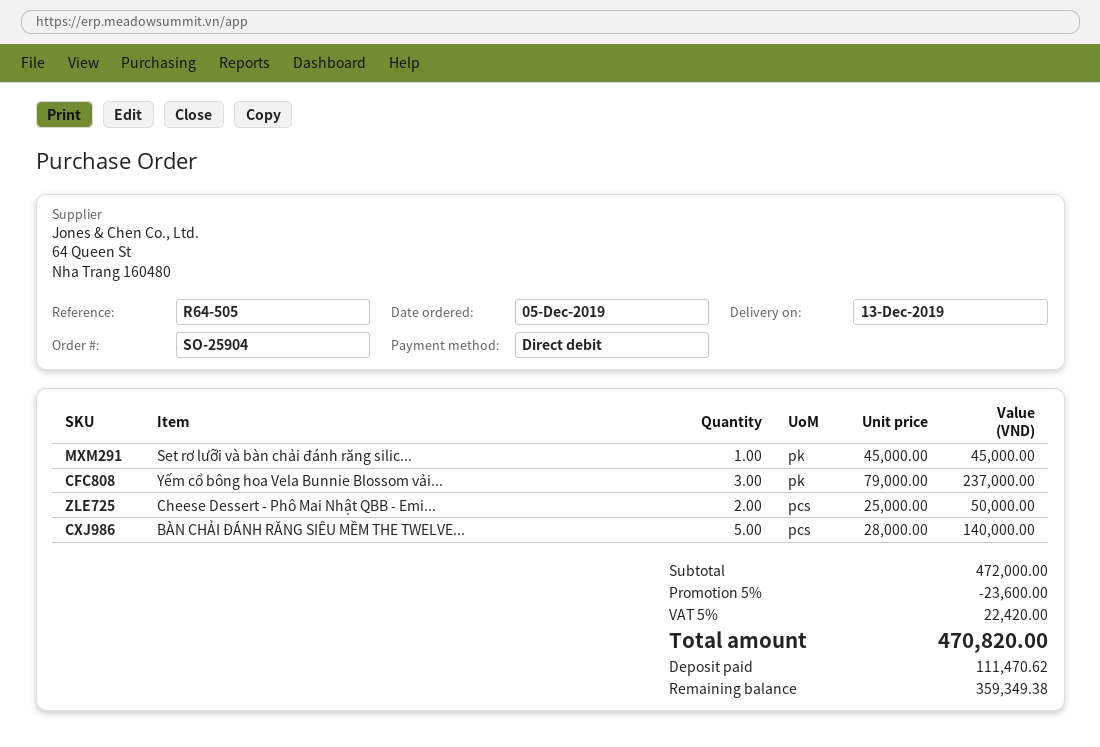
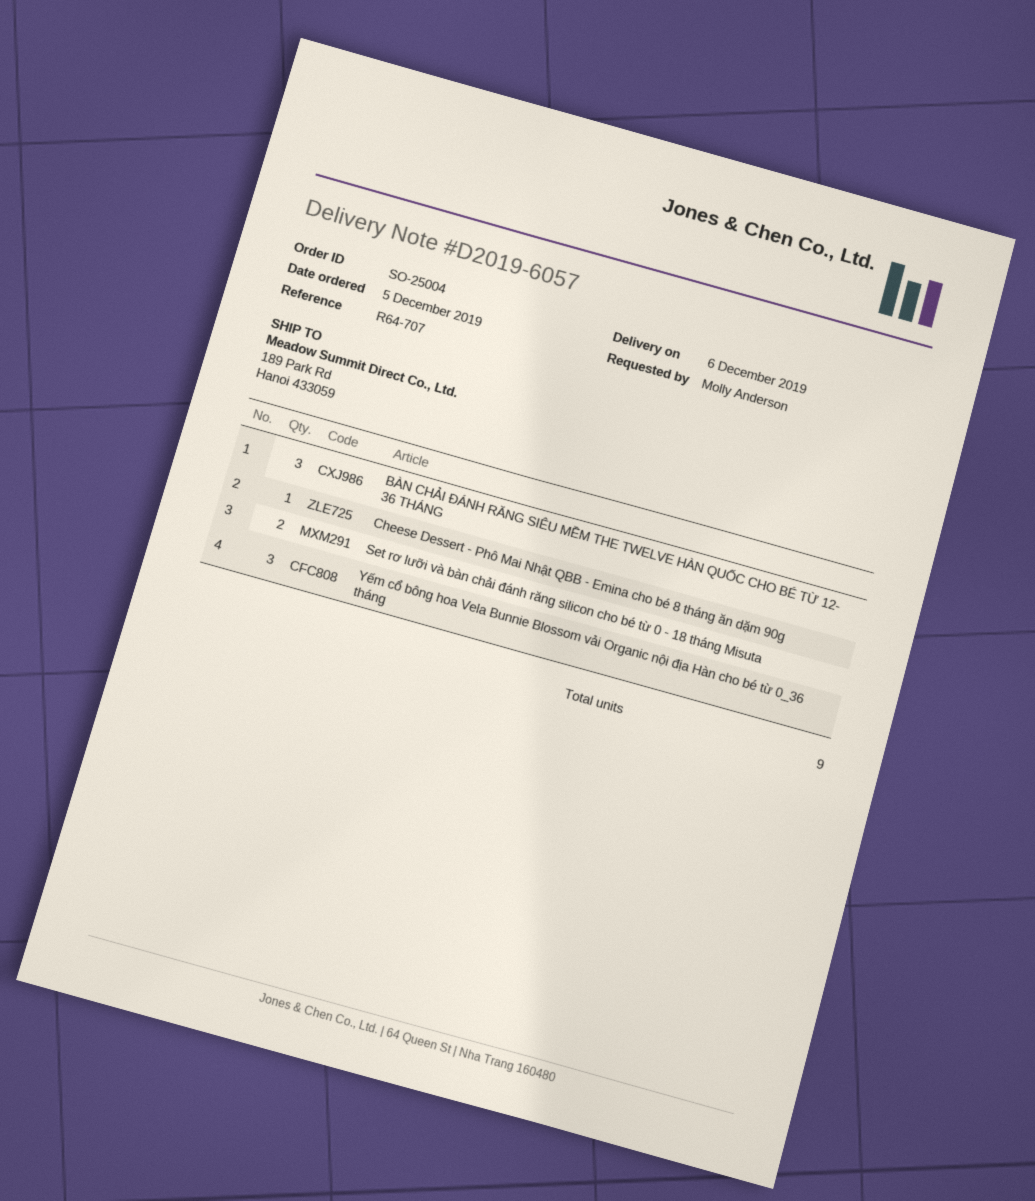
order number: SO-25904 -> SO-25004
delivery date: 2019-12-13 -> 2019-12-06
reference: R64-505 -> R64-707
Set rơ lưỡi và bàn chải đánh răng silic...: 1 -> 2
Cheese Dessert - Phô Mai Nhật QBB - Emi...: 2 -> 1
BÀN CHẢI ĐÁNH RĂNG SIÊU MỀM THE TWELVE...: 5 -> 3

